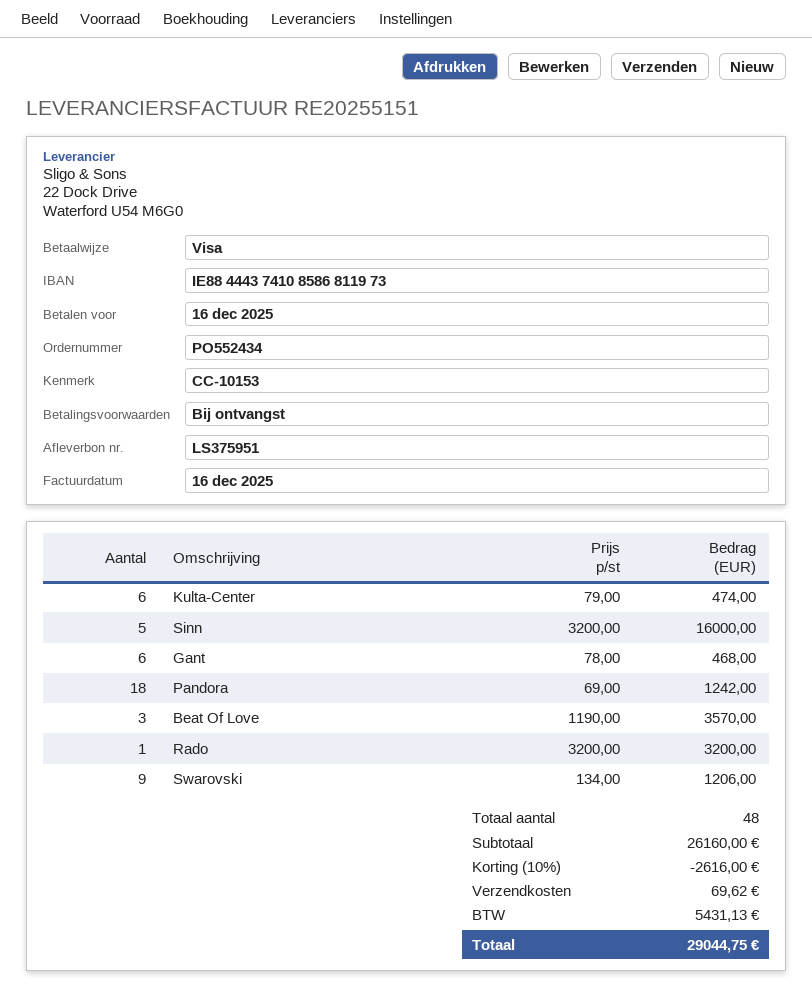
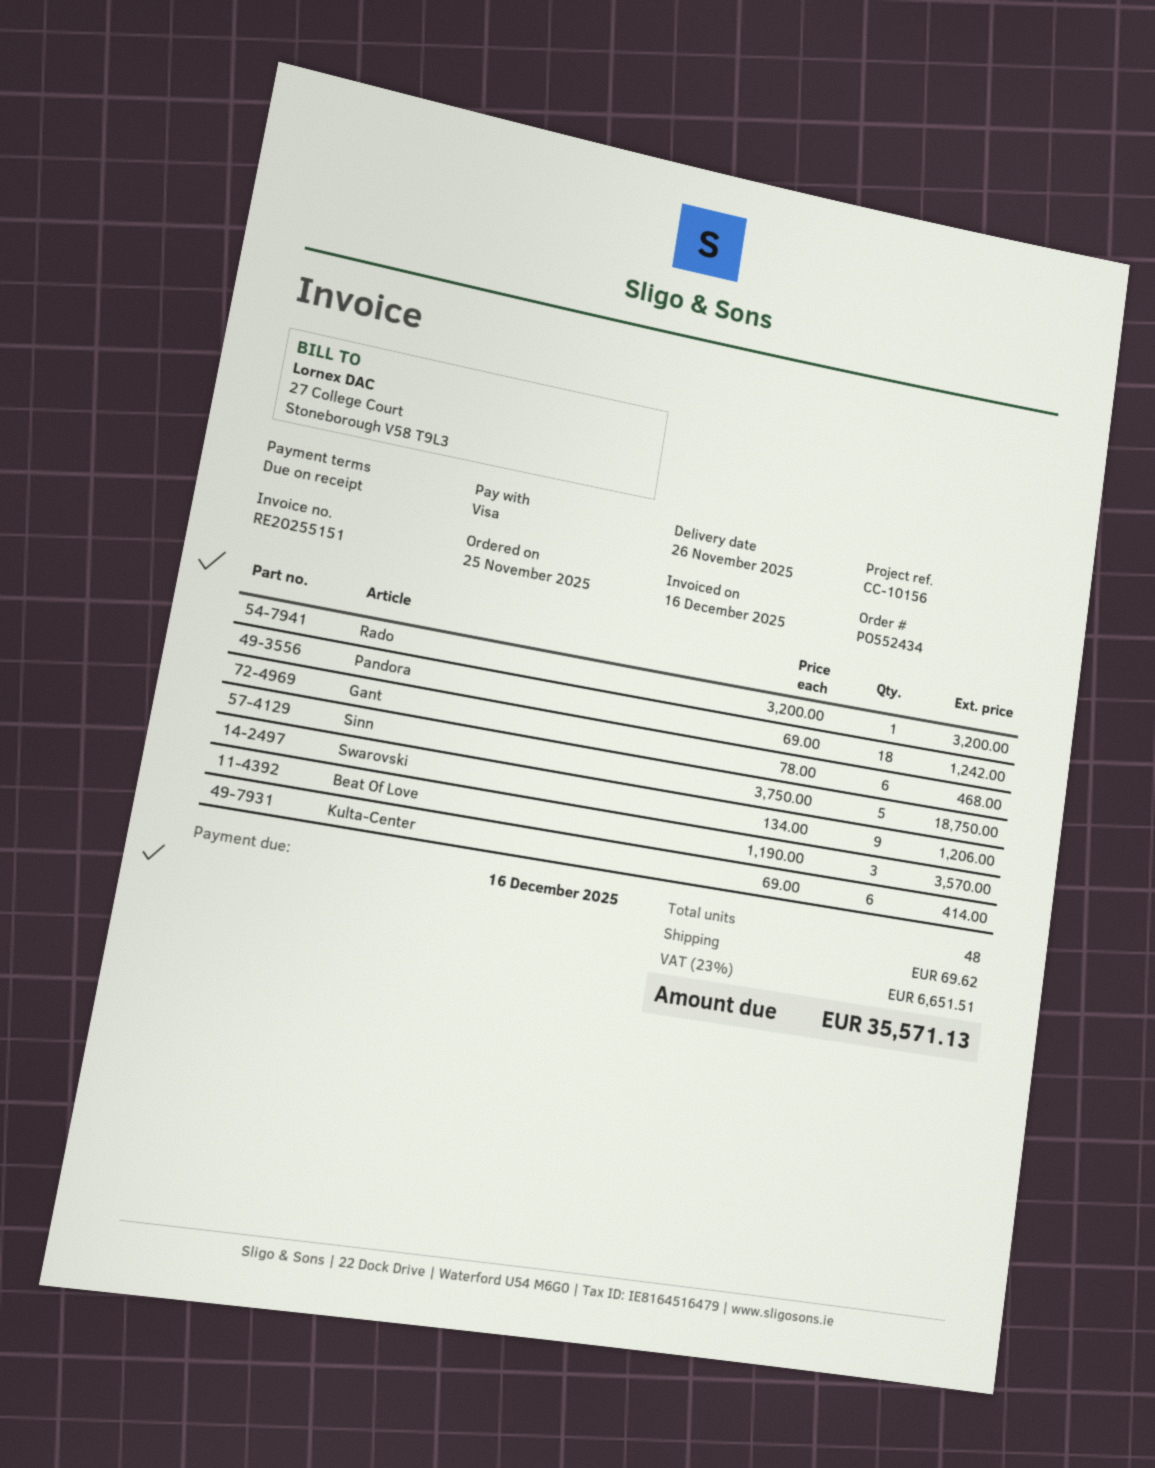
reference: CC-10153 -> CC-10156
Kulta-Center: 6 x 79.00 = 474.00 -> 6 x 69.00 = 414.00
Sinn: 5 x 3200.00 = 16000.00 -> 5 x 3750.00 = 18750.00
discount: 10% = 2616.00 -> none
tax: 5431.13 -> 6651.51
total: 29044.75 -> 35571.13

